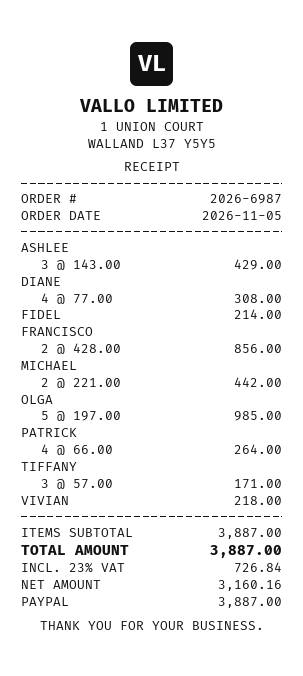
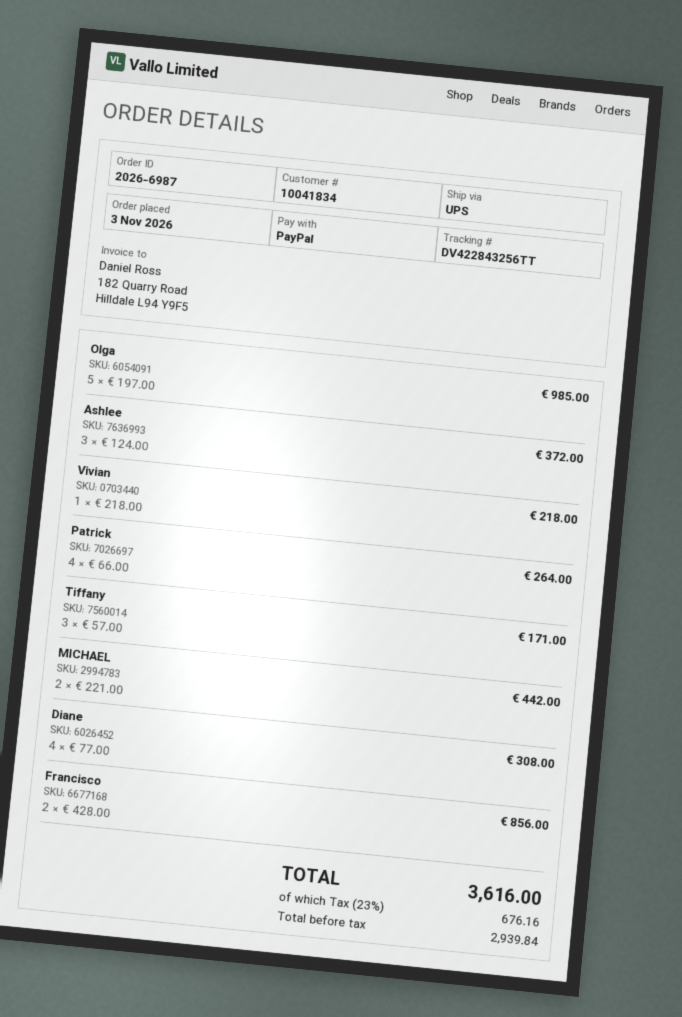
order date: 2026-11-05 -> 2026-11-03
ASHLEE: 3 x 143.00 = 429.00 -> 3 x 124.00 = 372.00
FIDEL: 1 x 214.00 = 214.00 -> none
net: 3160.16 -> 2939.84
tax: 23% = 726.84 -> 23% = 676.16
total: 3887.00 -> 3616.00

